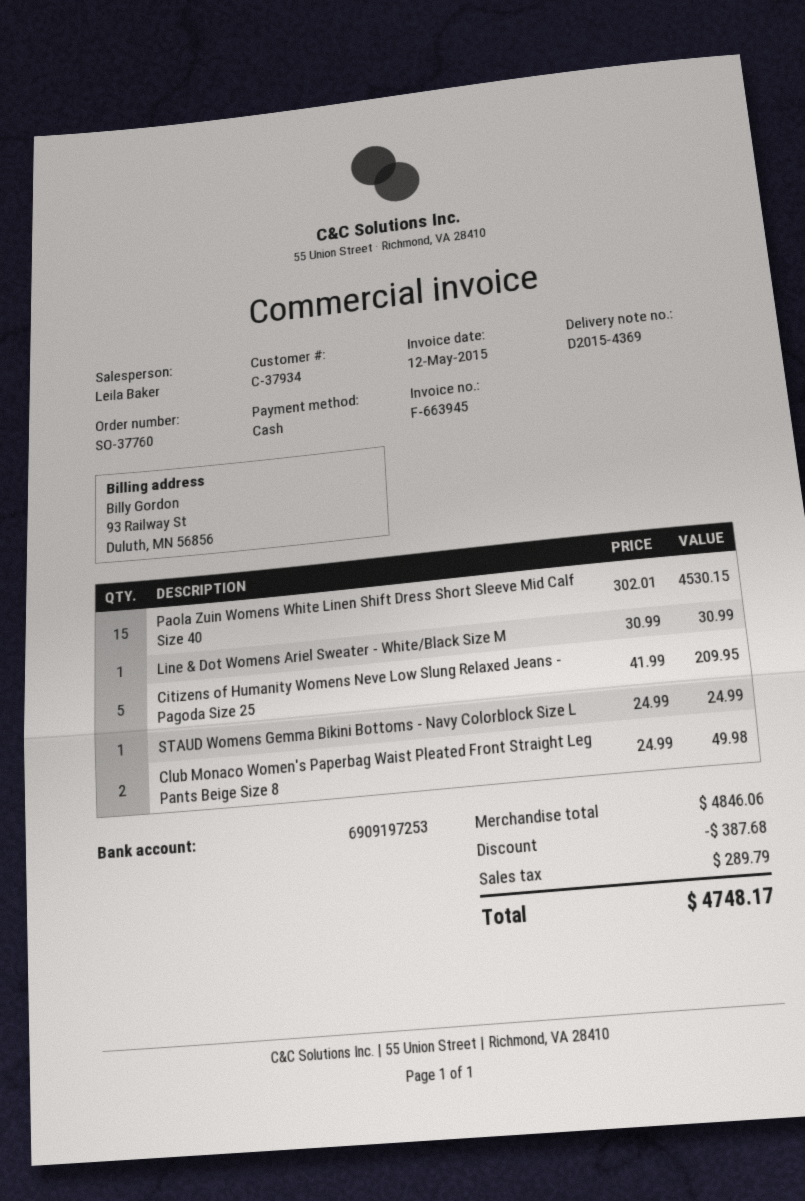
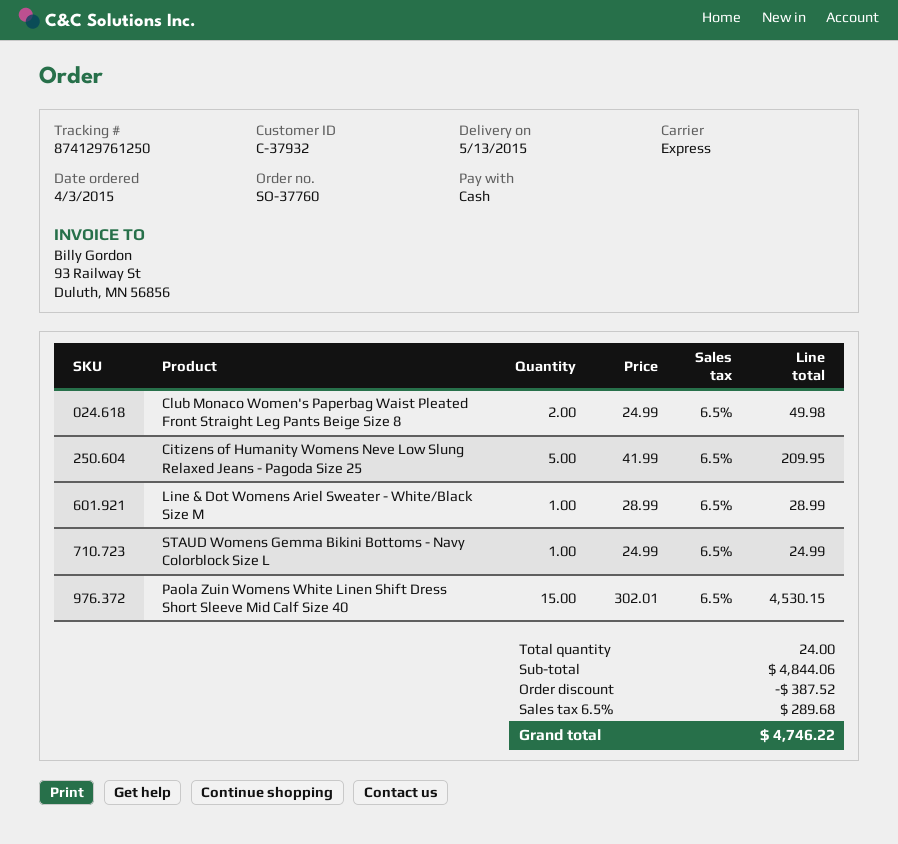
customer number: C-37934 -> C-37932
Line & Dot Womens Ariel Sweater - White/Black Size M: 1 x 30.99 = 30.99 -> 1 x 28.99 = 28.99
subtotal: 4846.06 -> 4844.06
discount: 387.68 -> 387.52
tax: 289.79 -> 289.68
total: 4748.17 -> 4746.22

